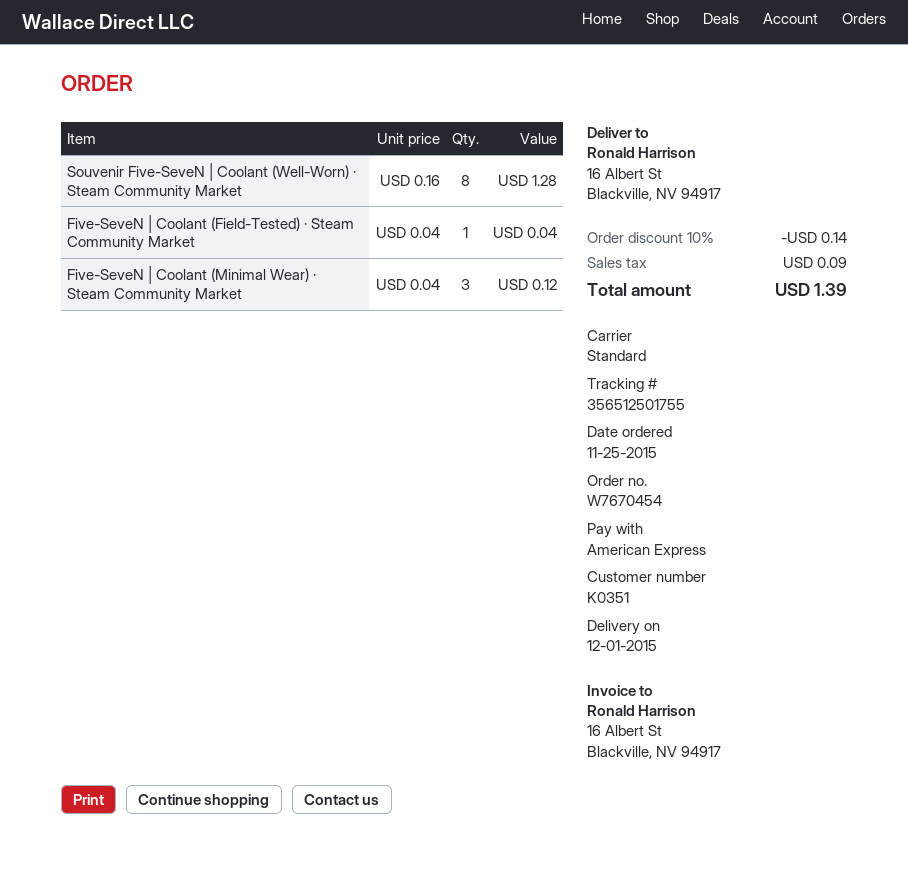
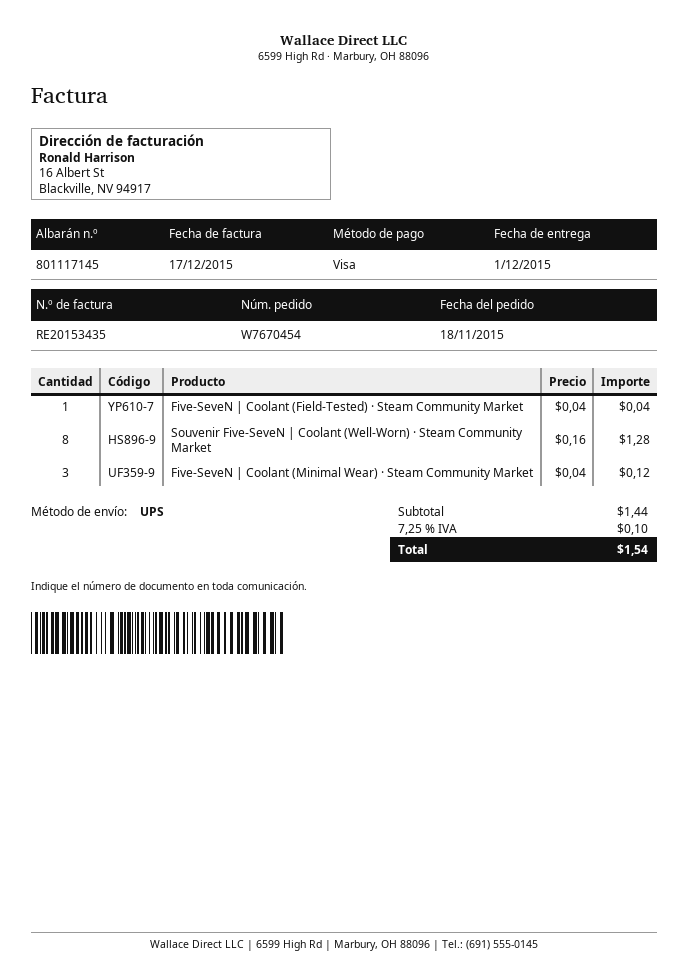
order date: 2015-11-25 -> 2015-11-18
payment method: American Express -> Visa
shipping method: standard -> UPS
discount: 10% = 0.14 -> none
tax: 0.09 -> 0.10
total: 1.39 -> 1.54

